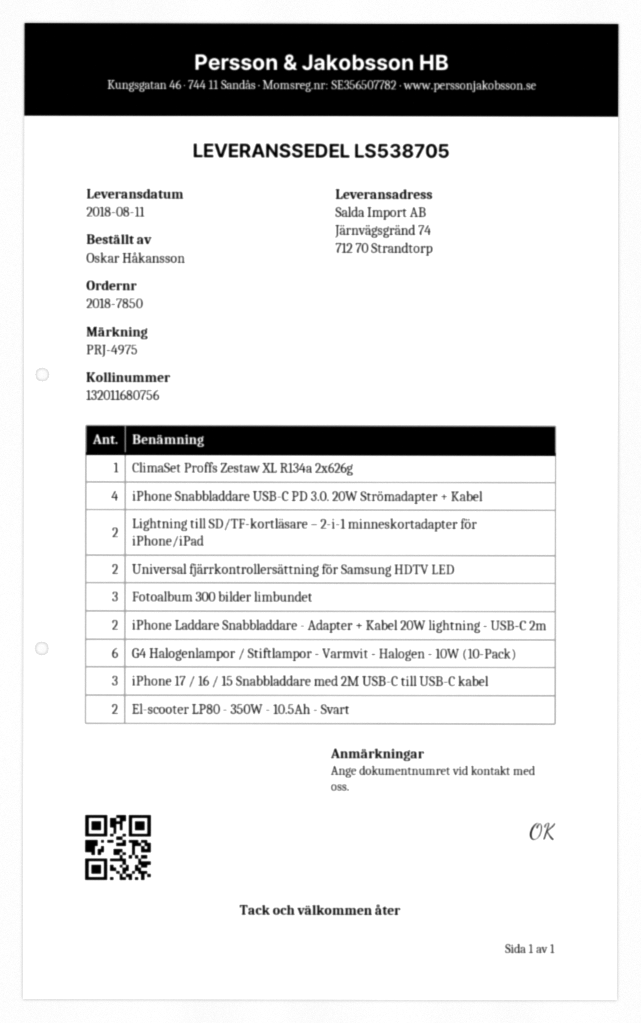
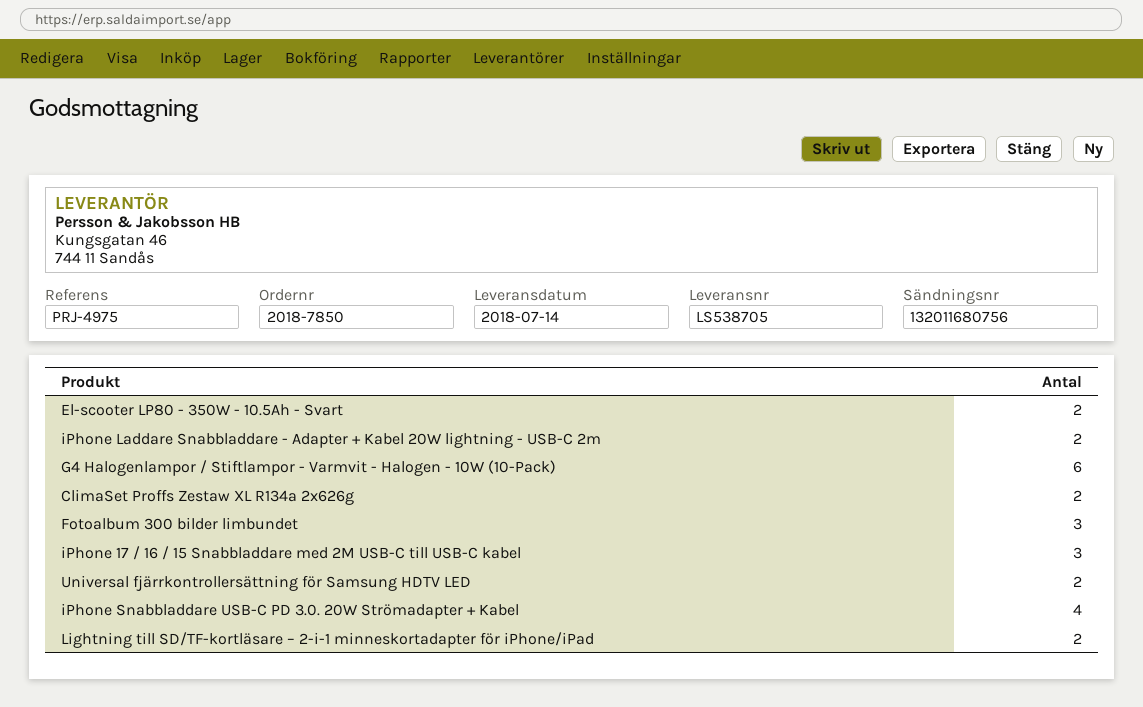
delivery date: 2018-08-11 -> 2018-07-14
ClimaSet Proffs Zestaw XL R134a 2x626g: 1 -> 2

